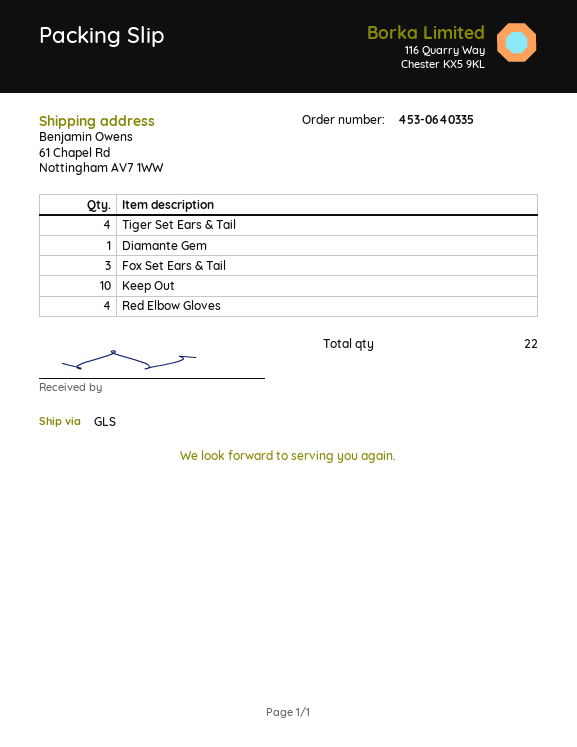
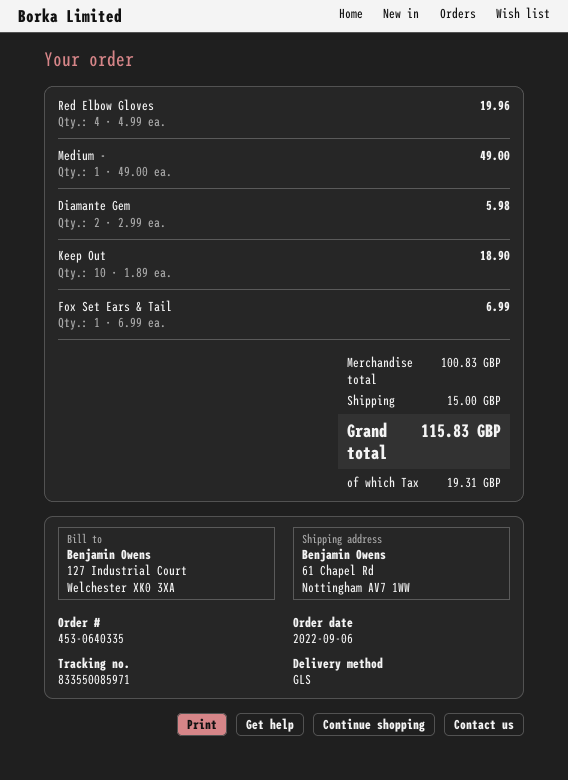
Tiger Set Ears & Tail: 4 -> none
Diamante Gem: 1 -> 2
Fox Set Ears & Tail: 3 -> 1
Medium -: none -> 1

